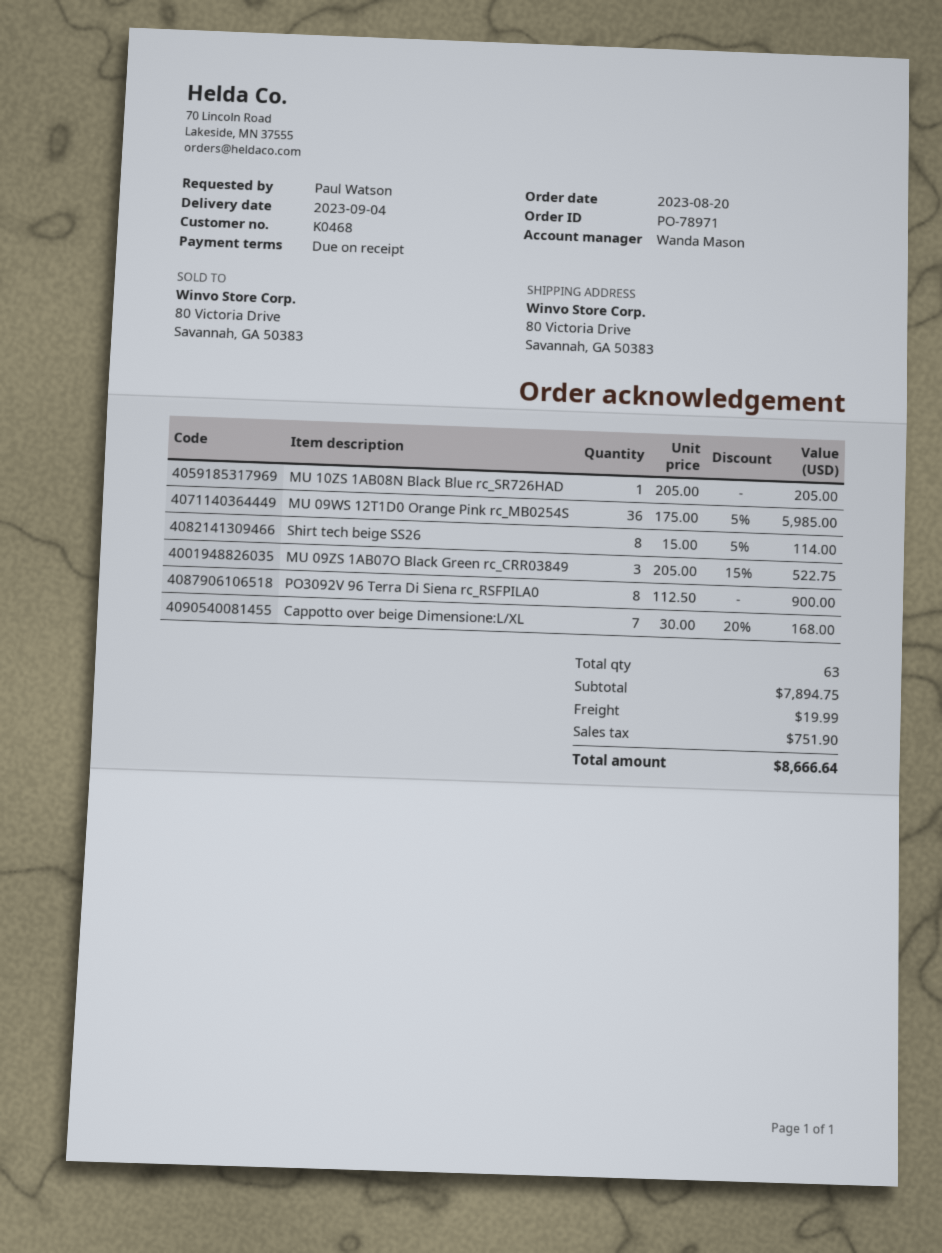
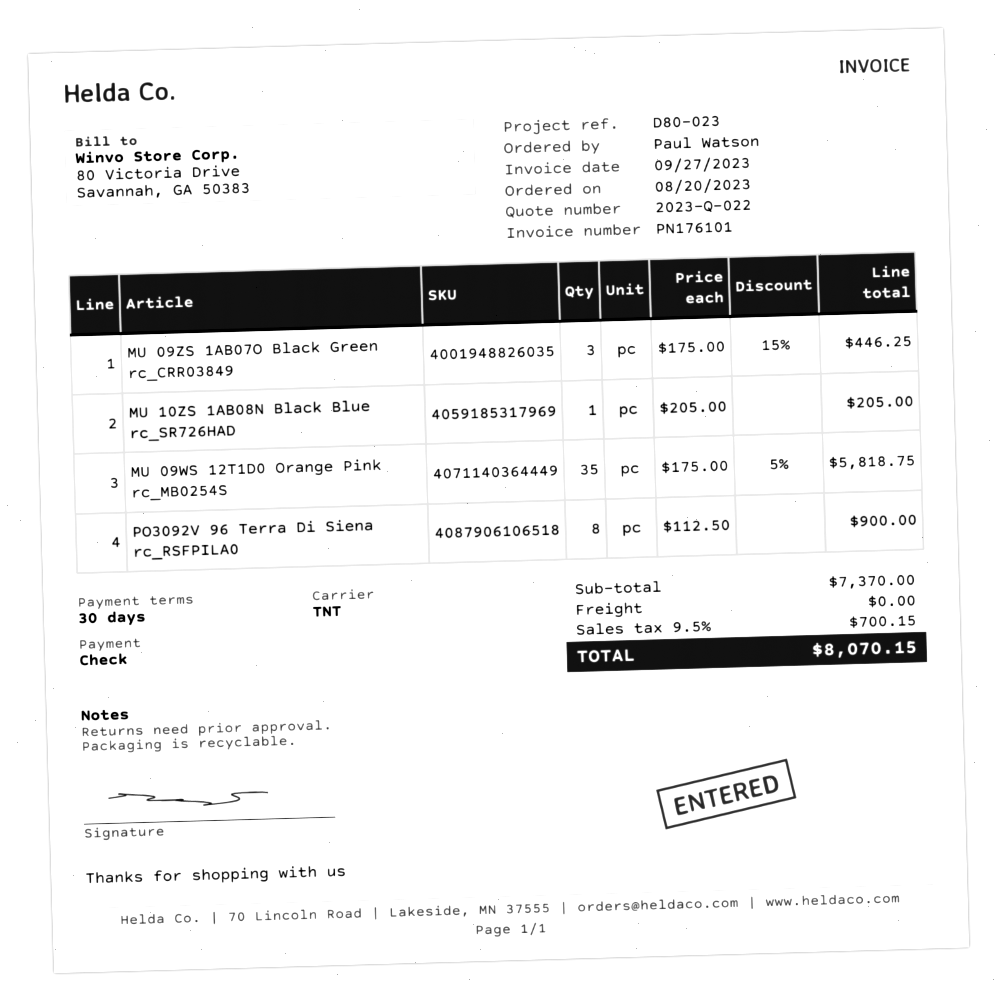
payment terms: on receipt -> 30 days
MU 09WS 12T1D0 Orange Pink rc_MB0254S: 36 x 175.00 - 5% = 5985.00 -> 35 x 175.00 - 5% = 5818.75
Shirt tech beige SS26: 8 x 15.00 - 5% = 114.00 -> none
MU 09ZS 1AB07O Black Green rc_CRR03849: 3 x 205.00 - 15% = 522.75 -> 3 x 175.00 - 15% = 446.25
Cappotto over beige Dimensione:L/XL: 7 x 30.00 - 20% = 168.00 -> none
subtotal: 7894.75 -> 7370.00
shipping: 19.99 -> 0.00
tax: 751.90 -> 700.15
total: 8666.64 -> 8070.15

